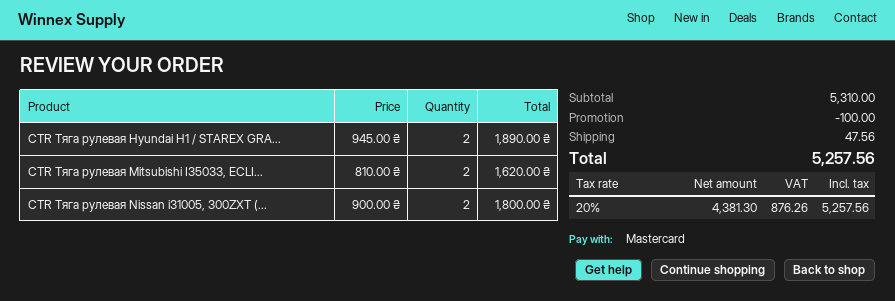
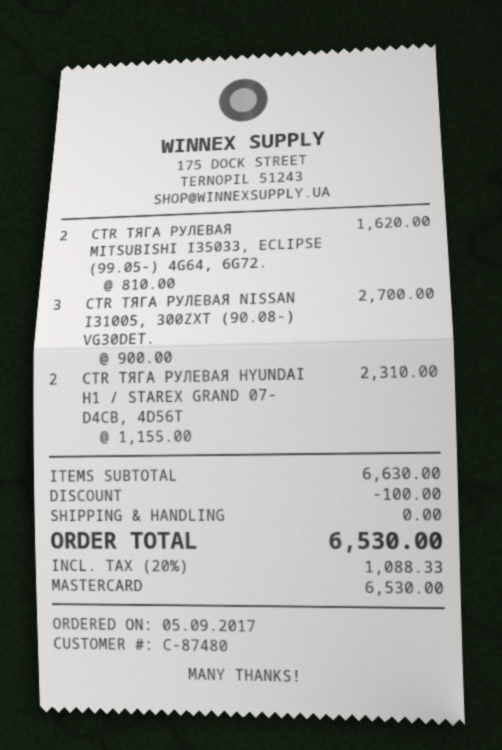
CTR Тяга рулевая Hyundai H1 / STAREX GRA...: 2 x 945.00 = 1890.00 -> 2 x 1155.00 = 2310.00
CTR Тяга рулевая Nissan i31005, 300ZXT (...: 2 x 900.00 = 1800.00 -> 3 x 900.00 = 2700.00
subtotal: 5310.00 -> 6630.00
shipping: 47.56 -> 0.00
tax: 20% = 876.26 -> 20% = 1088.33
total: 5257.56 -> 6530.00

